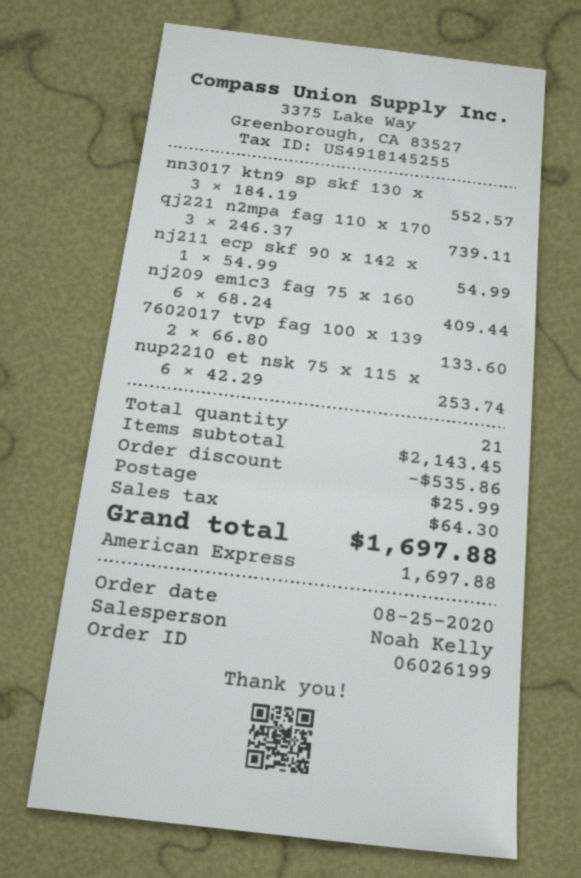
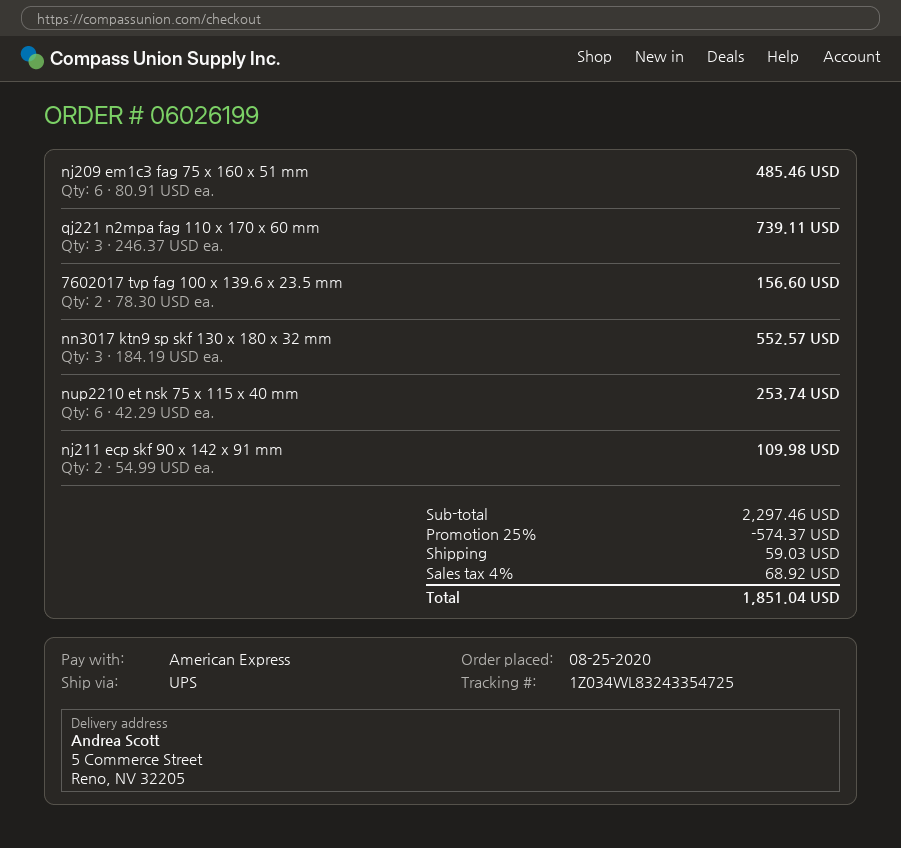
nj211 ecp skf 90 x 142 x: 1 x 54.99 = 54.99 -> 2 x 54.99 = 109.98
nj209 em1c3 fag 75 x 160: 6 x 68.24 = 409.44 -> 6 x 80.91 = 485.46
7602017 tvp fag 100 x 139: 2 x 66.80 = 133.60 -> 2 x 78.30 = 156.60
subtotal: 2143.45 -> 2297.46
discount: 535.86 -> 574.37
shipping: 25.99 -> 59.03
tax: 64.30 -> 68.92
total: 1697.88 -> 1851.04

